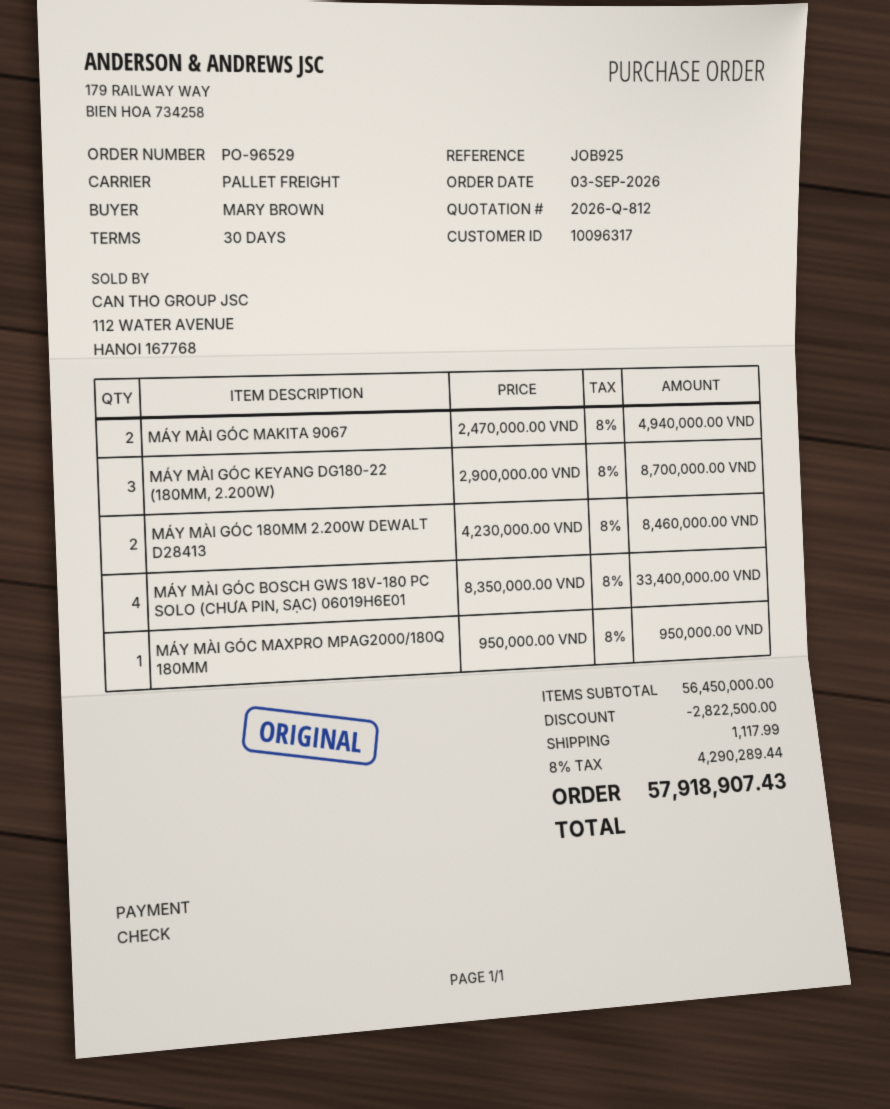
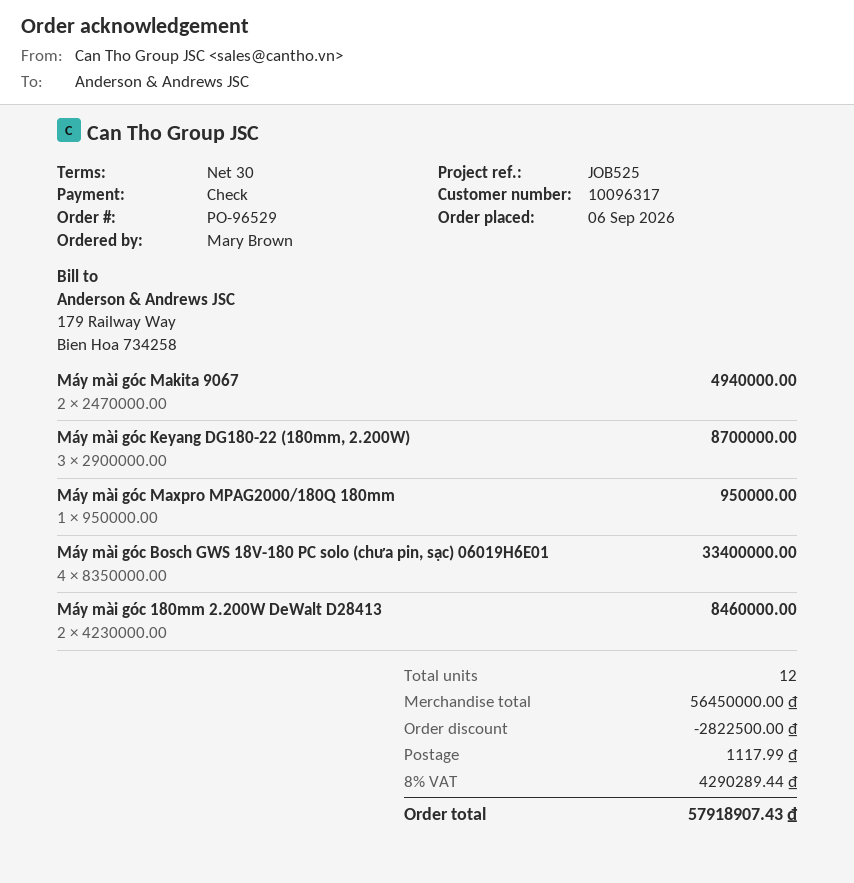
order date: 2026-09-03 -> 2026-09-06
reference: JOB925 -> JOB525

